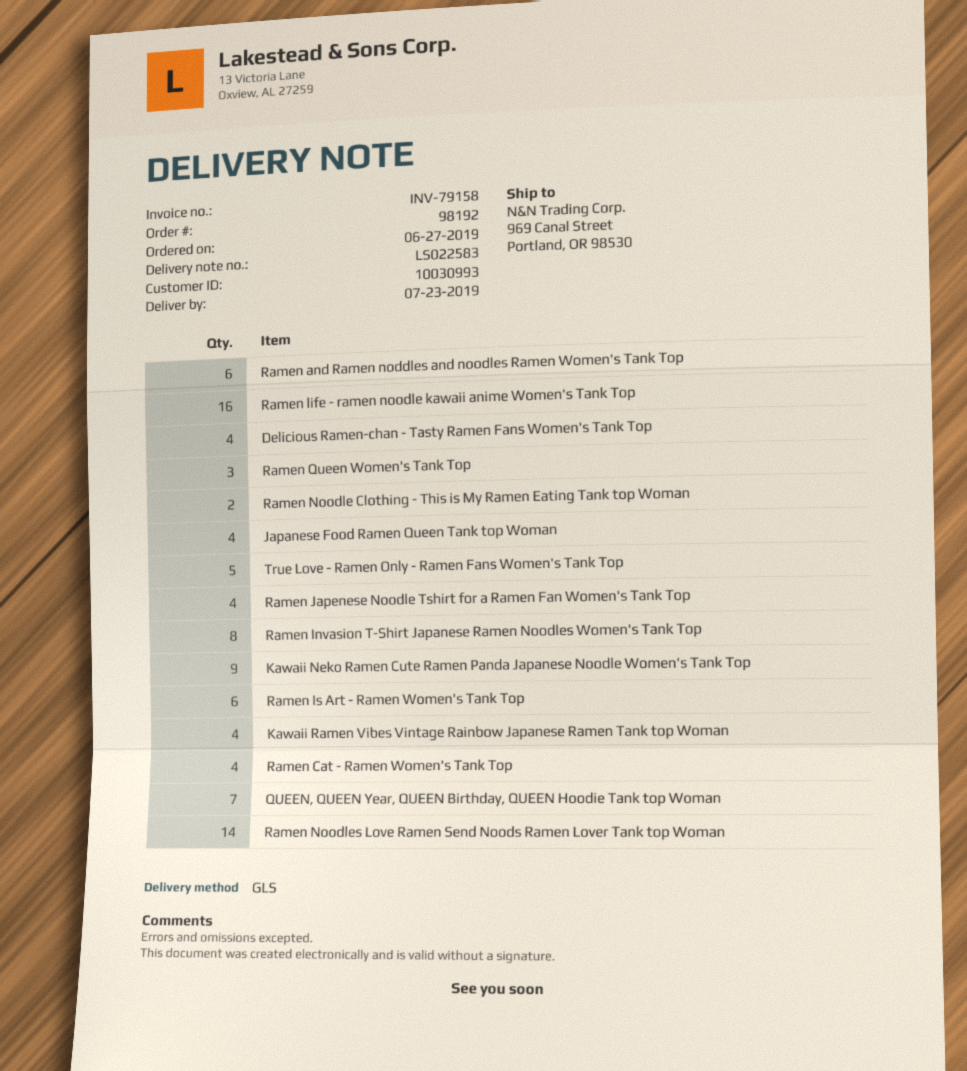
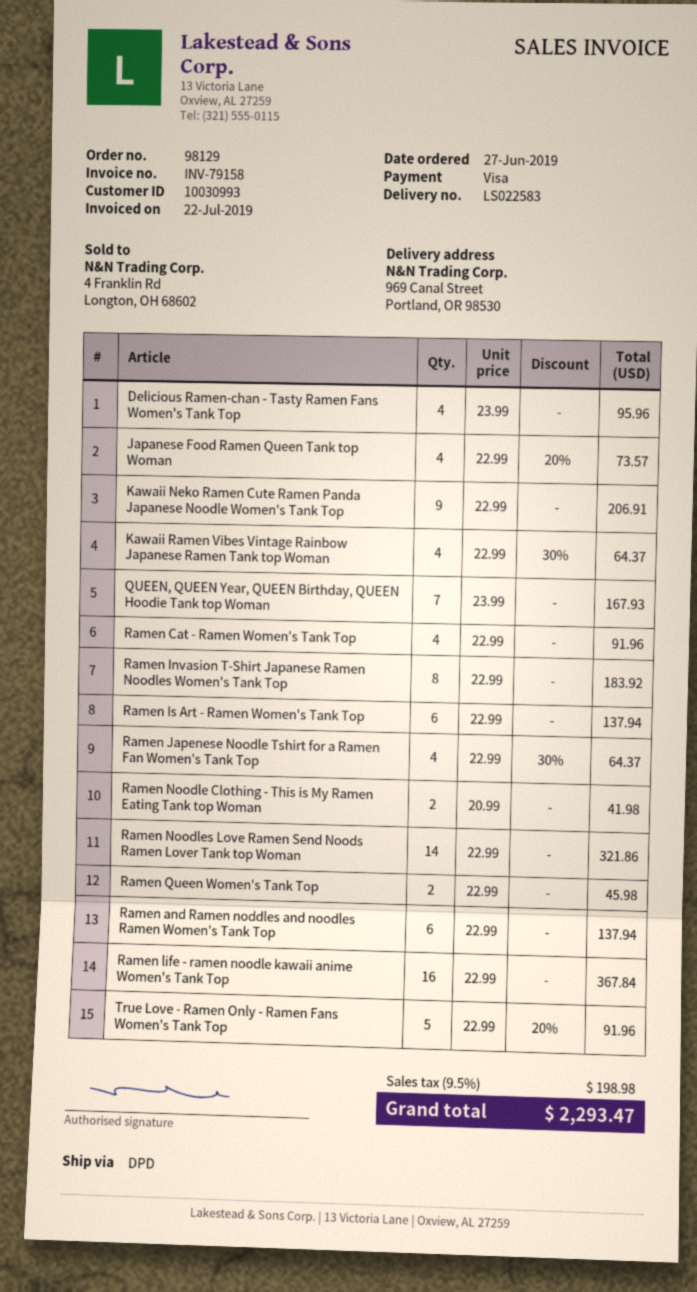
order number: 98192 -> 98129
shipping method: GLS -> DPD
Ramen Queen Women's Tank Top: 3 -> 2

